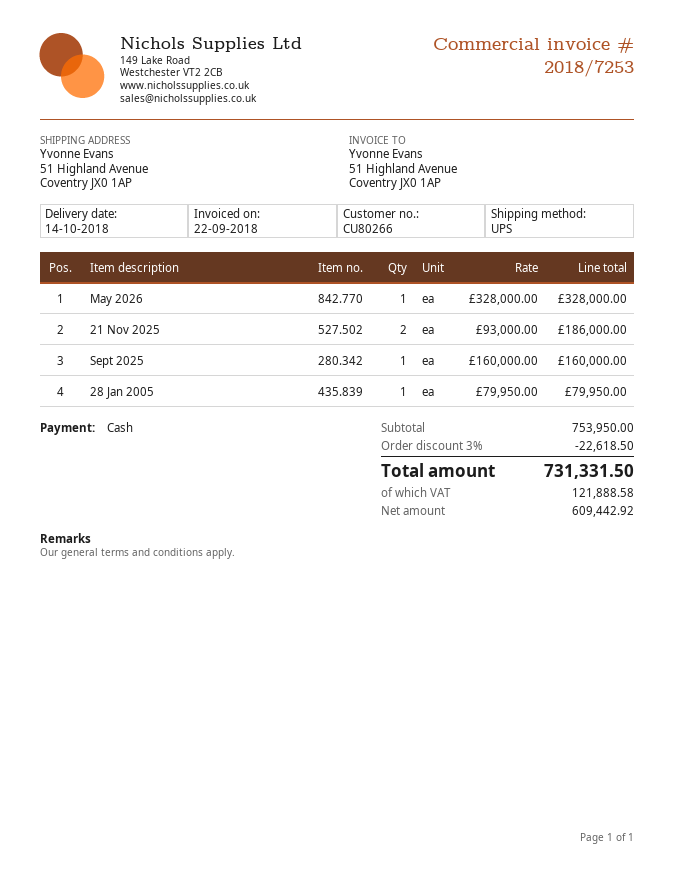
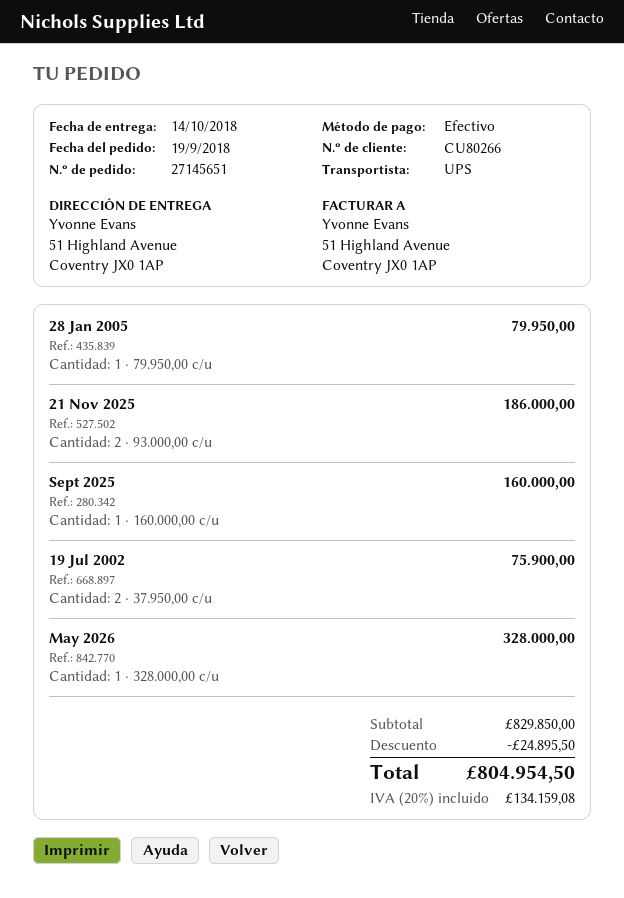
19 Jul 2002: none -> 2 x 37950.00 = 75900.00
subtotal: 753950.00 -> 829850.00
discount: 22618.50 -> 24895.50
tax: 121888.58 -> 134159.08
total: 731331.50 -> 804954.50

